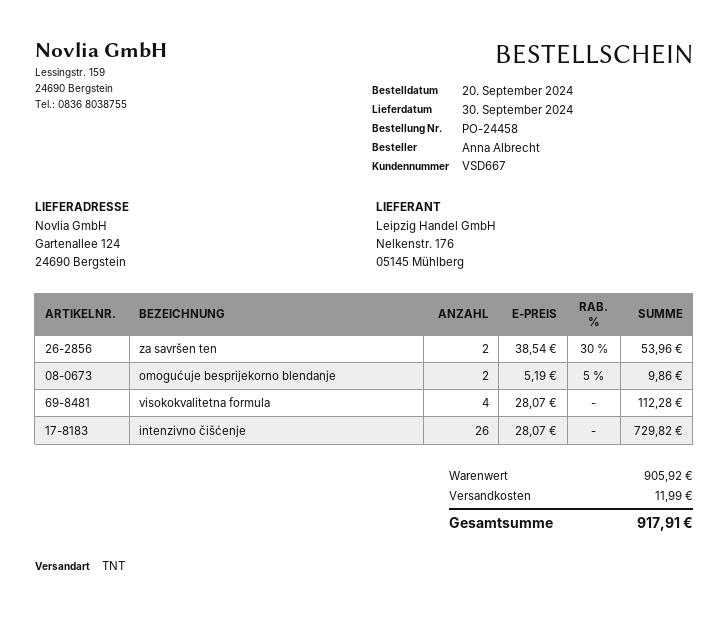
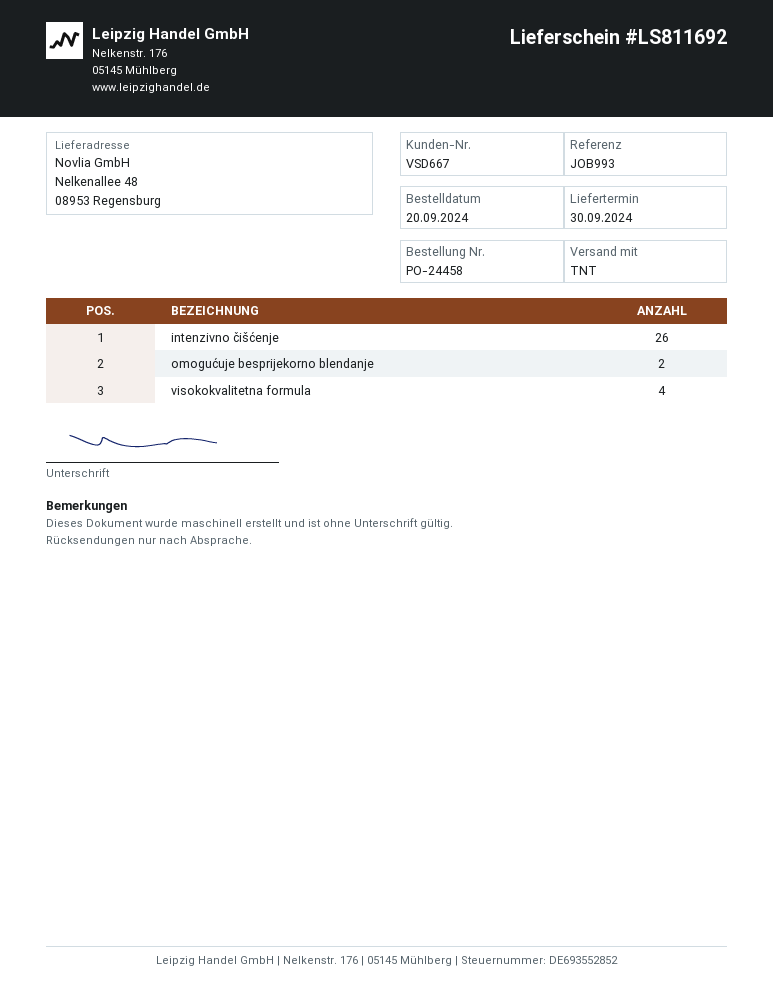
ship to: Gartenallee 124, 24690 Bergstein -> Nelkenallee 48, 08953 Regensburg
za savršen ten: 2 -> none

